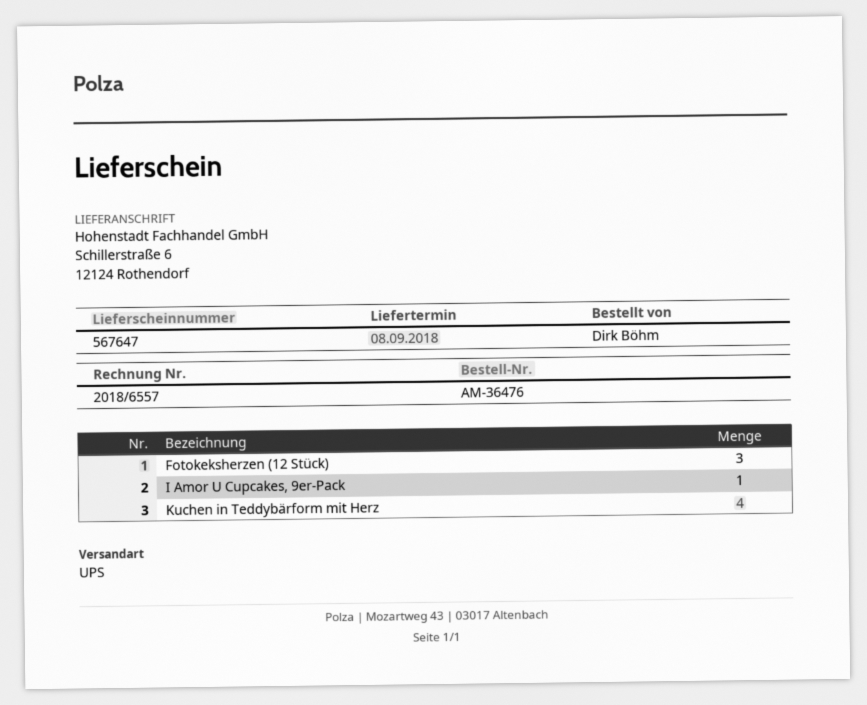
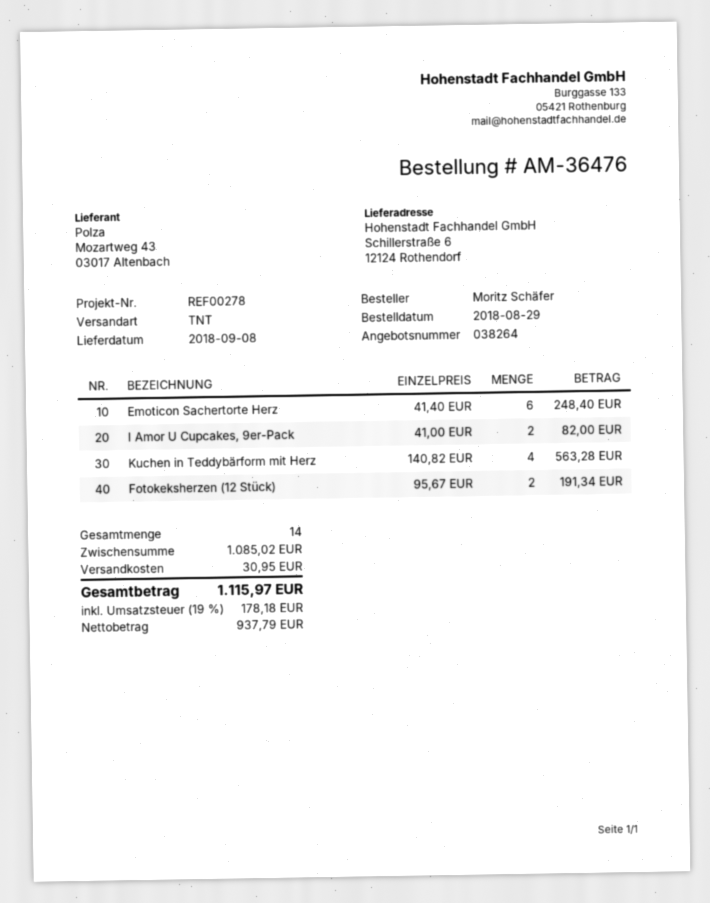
ordered by: Dirk Böhm -> Moritz Schäfer
shipping method: UPS -> TNT
Fotokeksherzen (12 Stück): 3 -> 2
I Amor U Cupcakes, 9er-Pack: 1 -> 2
Emoticon Sachertorte Herz: none -> 6

